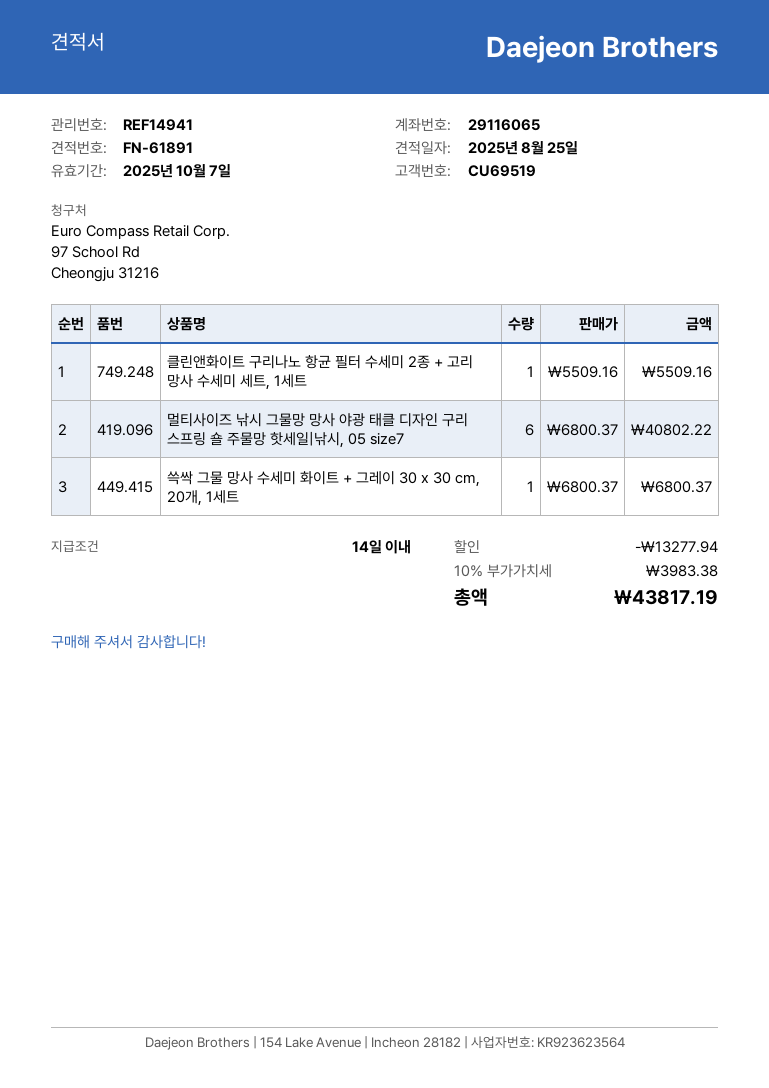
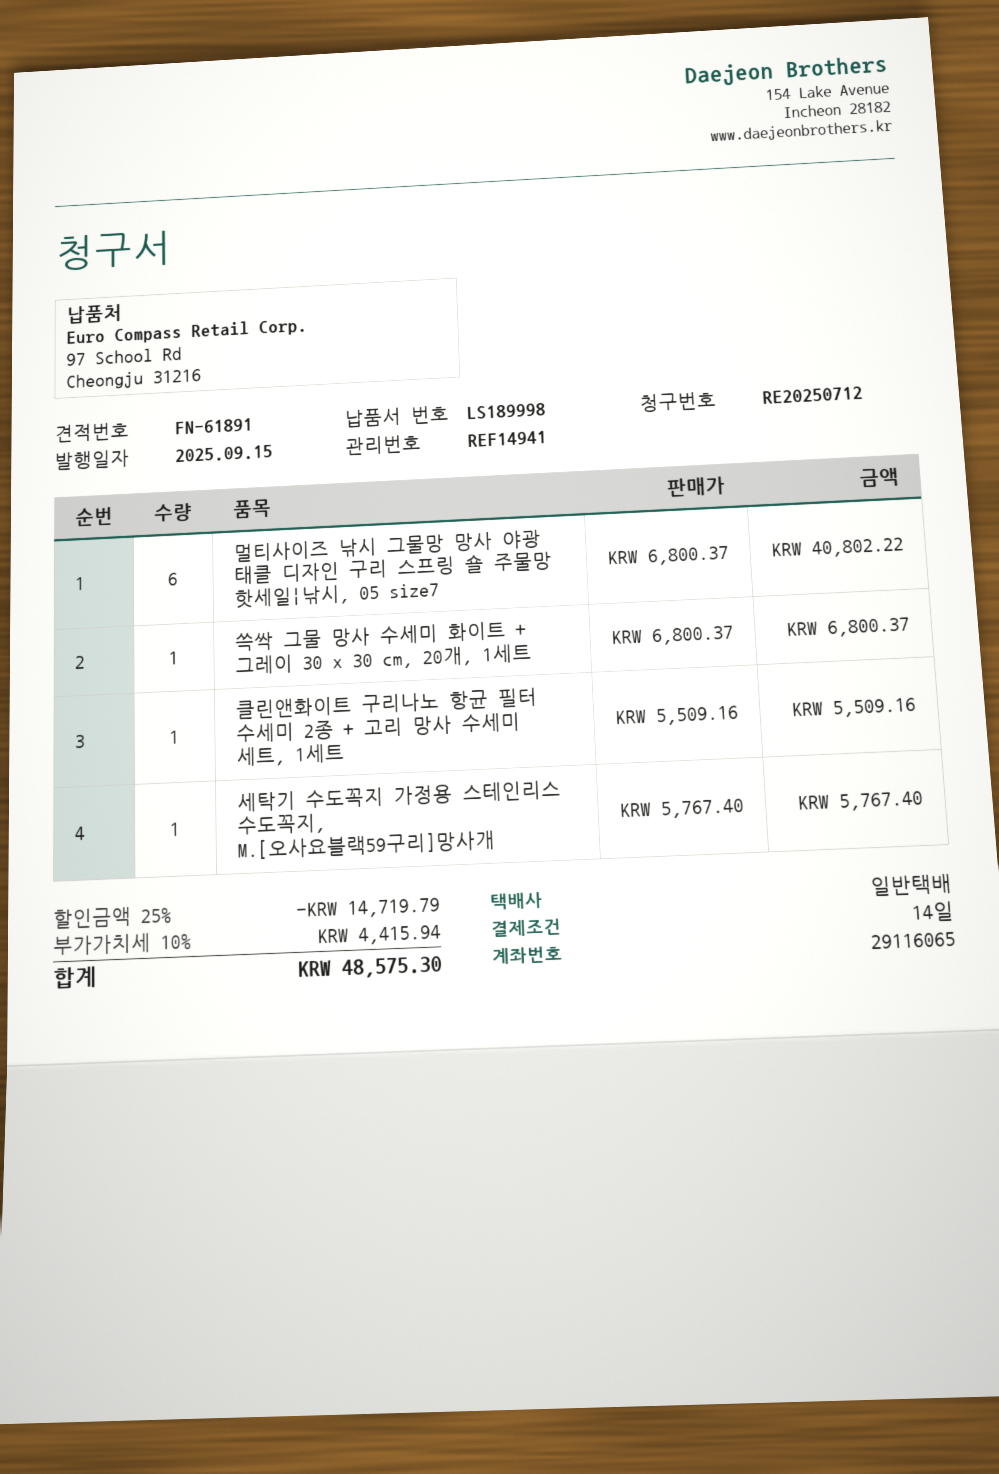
세탁기 수도꼭지 가정용 스테인리스 수도꼭지, M.[오사요블랙59구리]망사개: none -> 1 x 5767.40 = 5767.40
discount: 13277.94 -> 14719.79
tax: 10% = 3983.38 -> 10% = 4415.94
total: 43817.19 -> 48575.30

